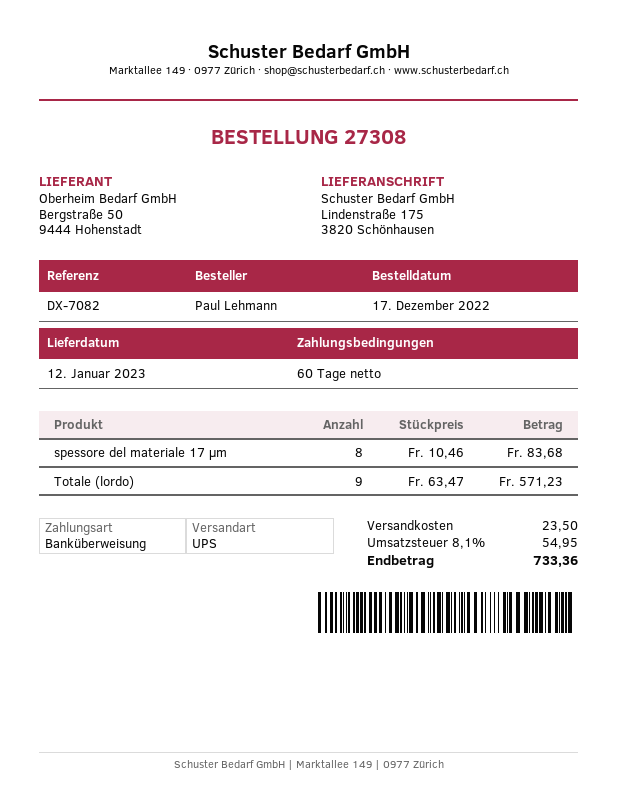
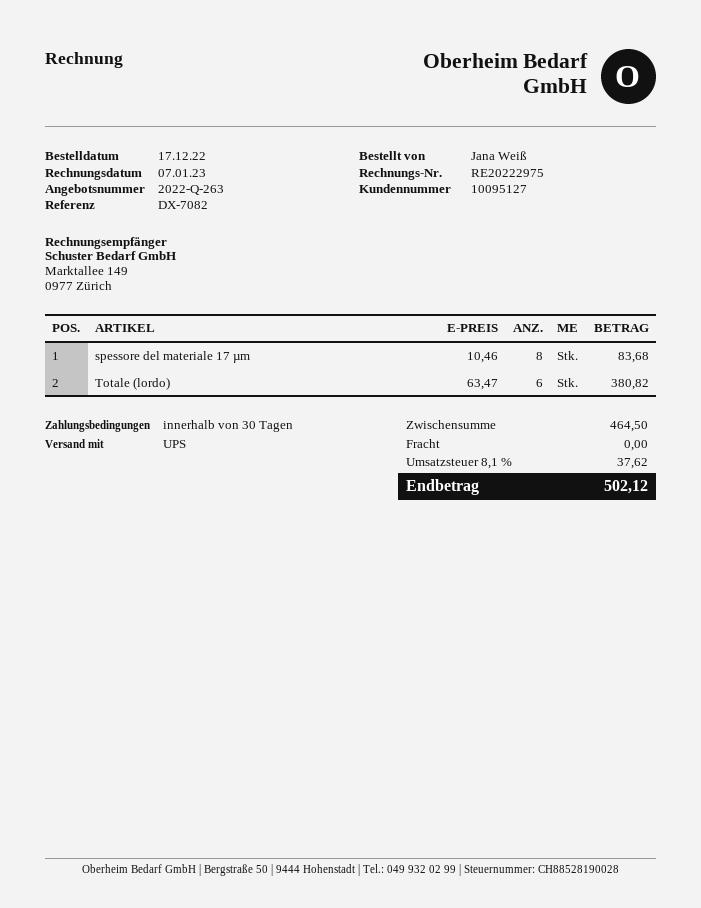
payment terms: 60 days -> 30 days
ordered by: Paul Lehmann -> Jana Weiß
Totale (lordo): 9 x 63.47 = 571.23 -> 6 x 63.47 = 380.82
shipping: 23.50 -> 0.00
tax: 8.1% = 54.95 -> 8.1% = 37.62
total: 733.36 -> 502.12

